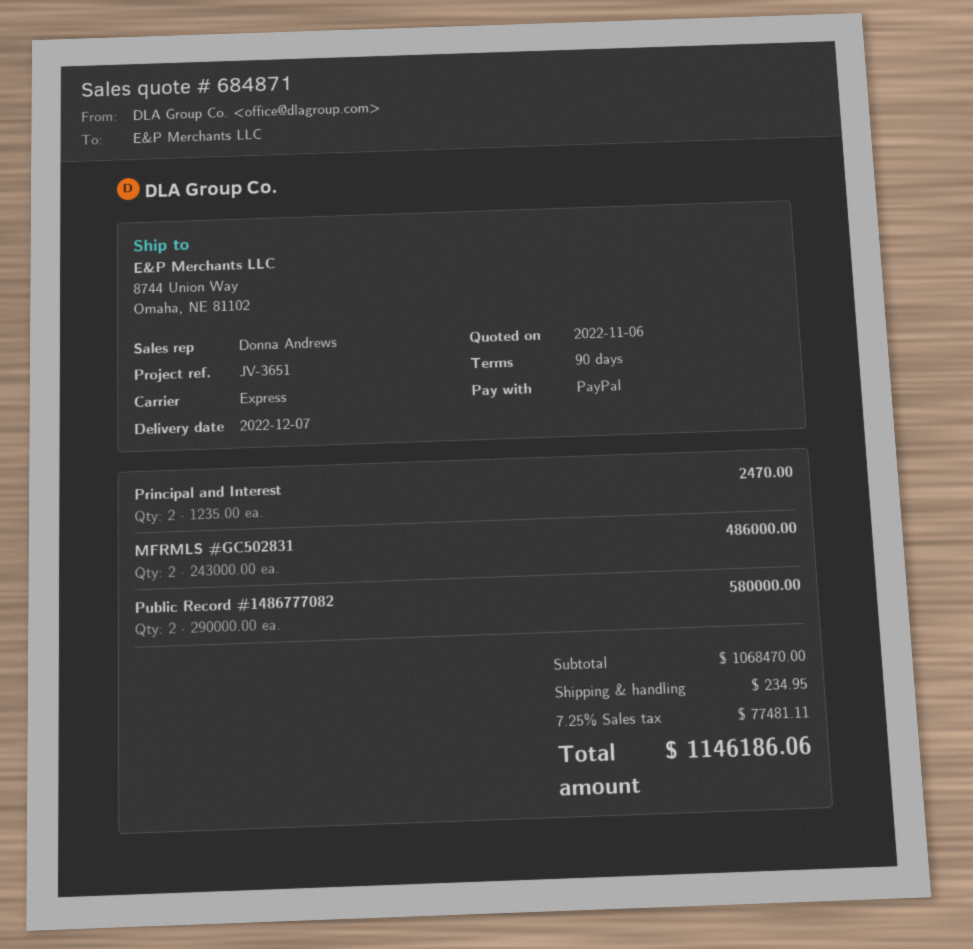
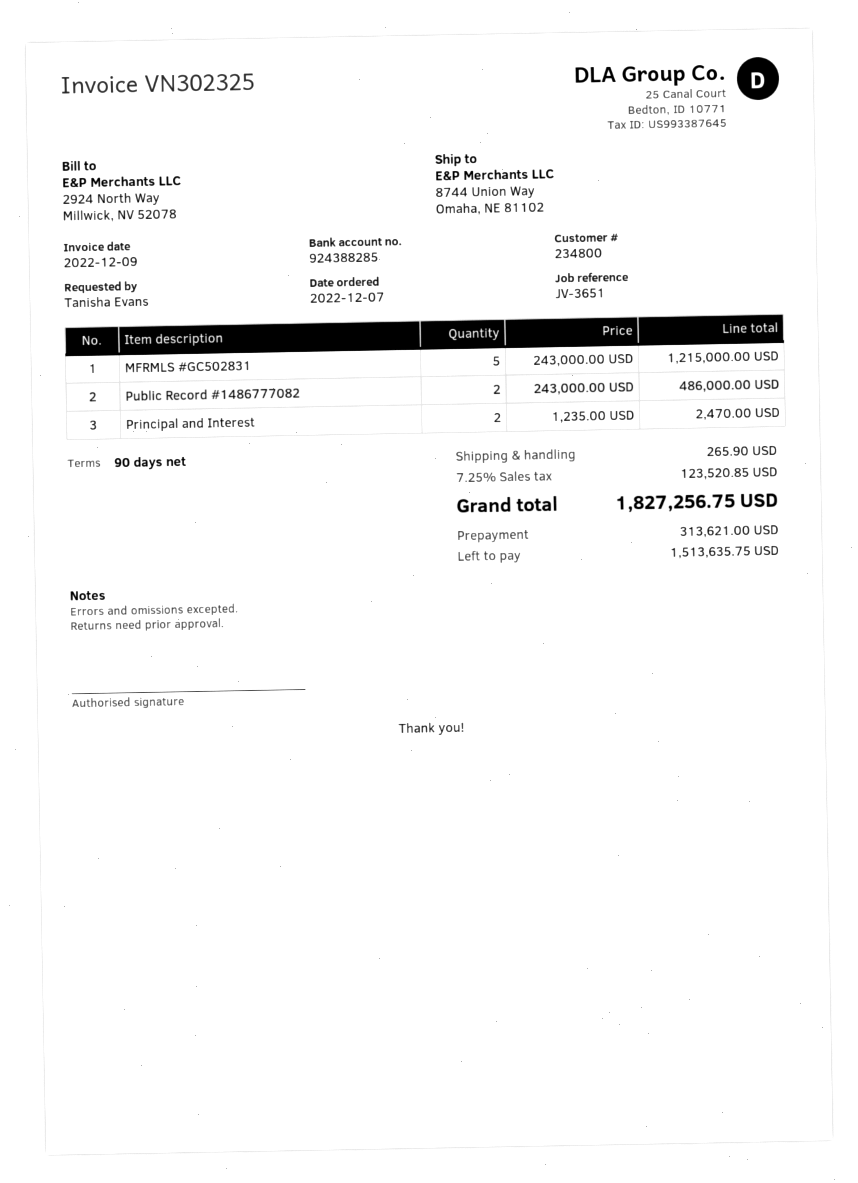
MFRMLS #GC502831: 2 x 243000.00 = 486000.00 -> 5 x 243000.00 = 1215000.00
Public Record #1486777082: 2 x 290000.00 = 580000.00 -> 2 x 243000.00 = 486000.00
shipping: 234.95 -> 265.90
tax: 7.25% = 77481.11 -> 7.25% = 123520.85
total: 1146186.06 -> 1827256.75

